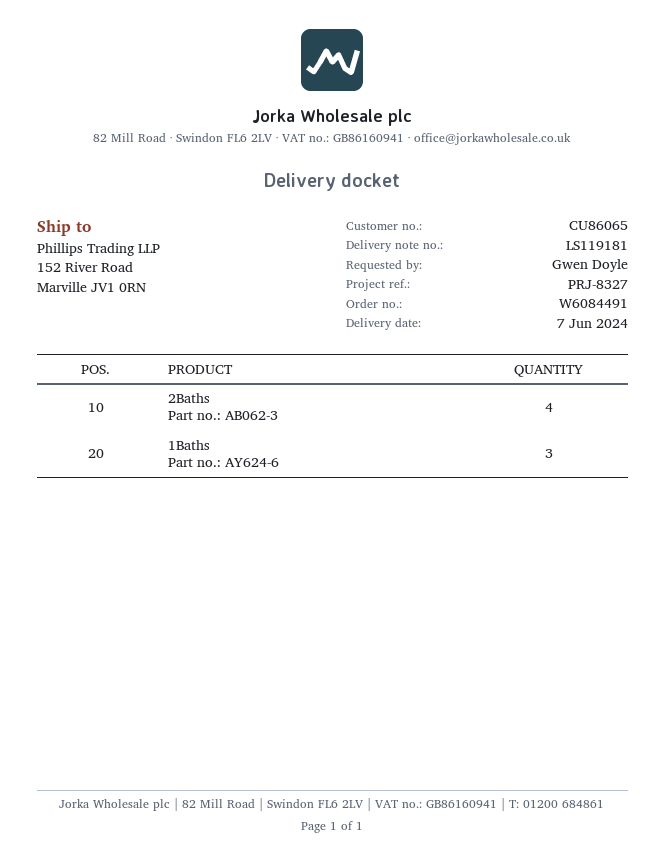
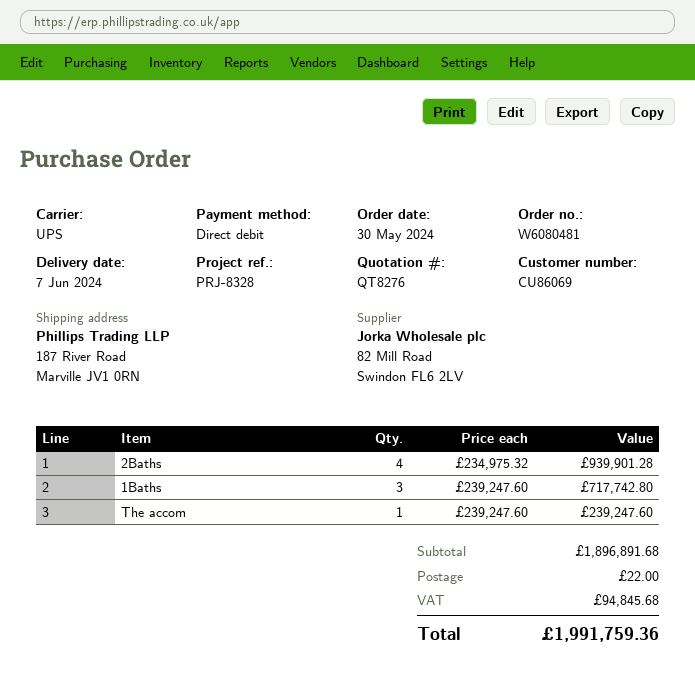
order number: W6084491 -> W6080481
customer number: CU86065 -> CU86069
reference: PRJ-8327 -> PRJ-8328
ship to: 152 River Road, Marville JV1 0RN -> 187 River Road, Marville JV1 0RN
The accom: none -> 1

